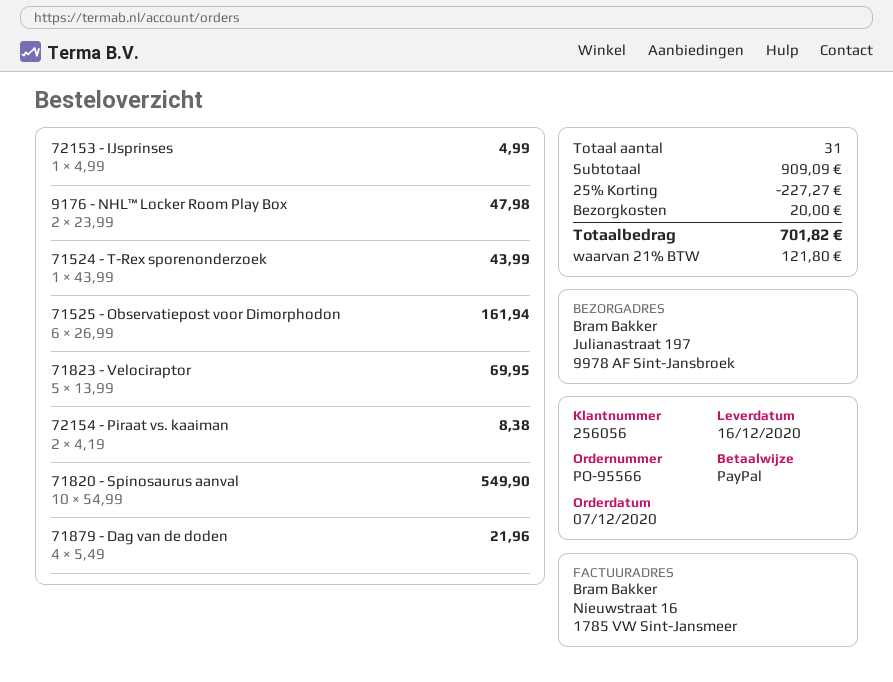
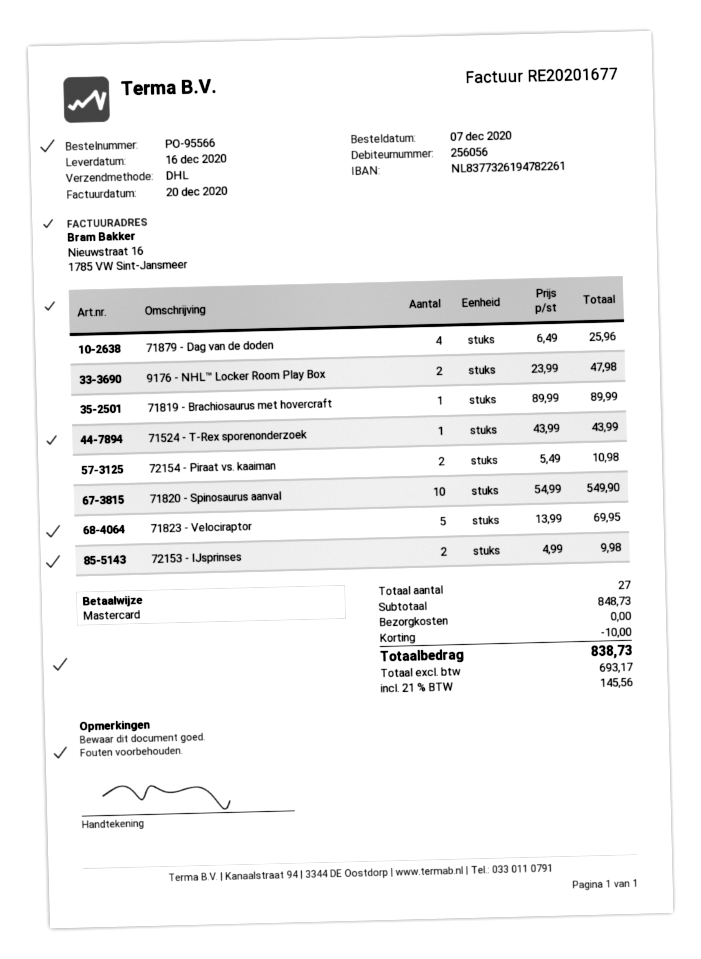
payment method: PayPal -> Mastercard
72153 - IJsprinses: 1 x 4.99 = 4.99 -> 2 x 4.99 = 9.98
71525 - Observatiepost voor Dimorphodon: 6 x 26.99 = 161.94 -> none
72154 - Piraat vs. kaaiman: 2 x 4.19 = 8.38 -> 2 x 5.49 = 10.98
71879 - Dag van de doden: 4 x 5.49 = 21.96 -> 4 x 6.49 = 25.96
71819 - Brachiosaurus met hovercraft: none -> 1 x 89.99 = 89.99
total quantity: 31 -> 27
subtotal: 909.09 -> 848.73
discount: 227.27 -> 10.00
shipping: 20.00 -> 0.00
tax: 21% = 121.80 -> 21% = 145.56
total: 701.82 -> 838.73

